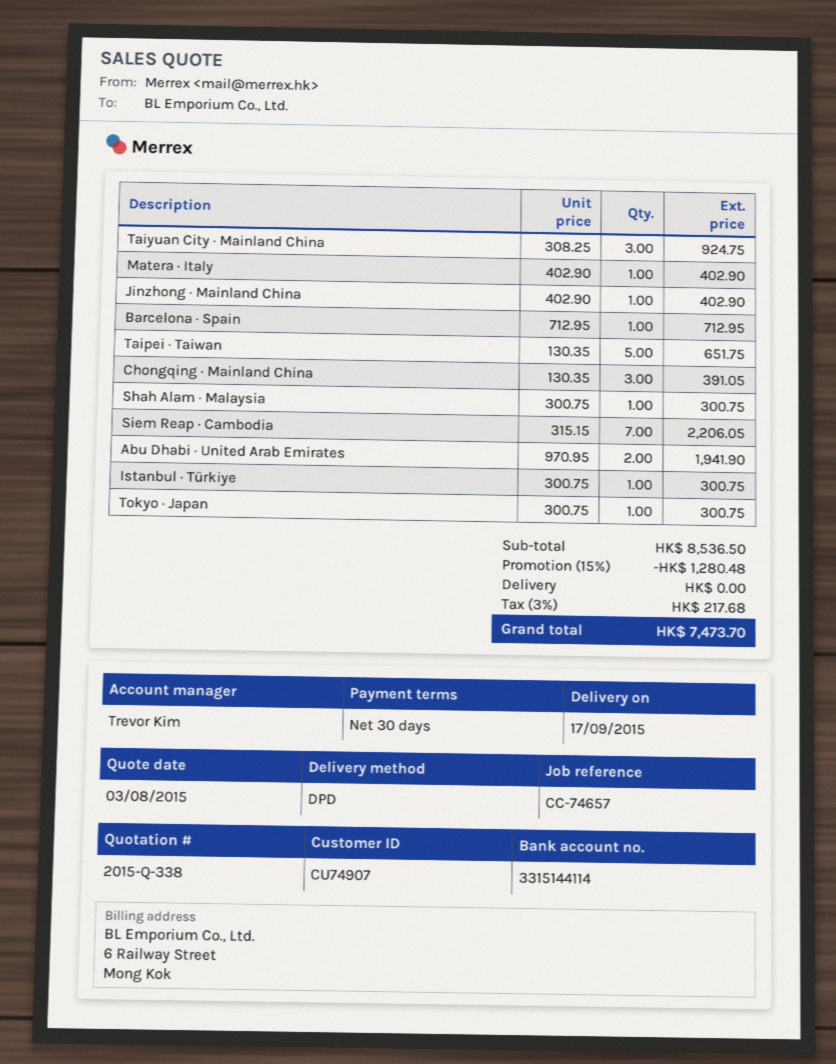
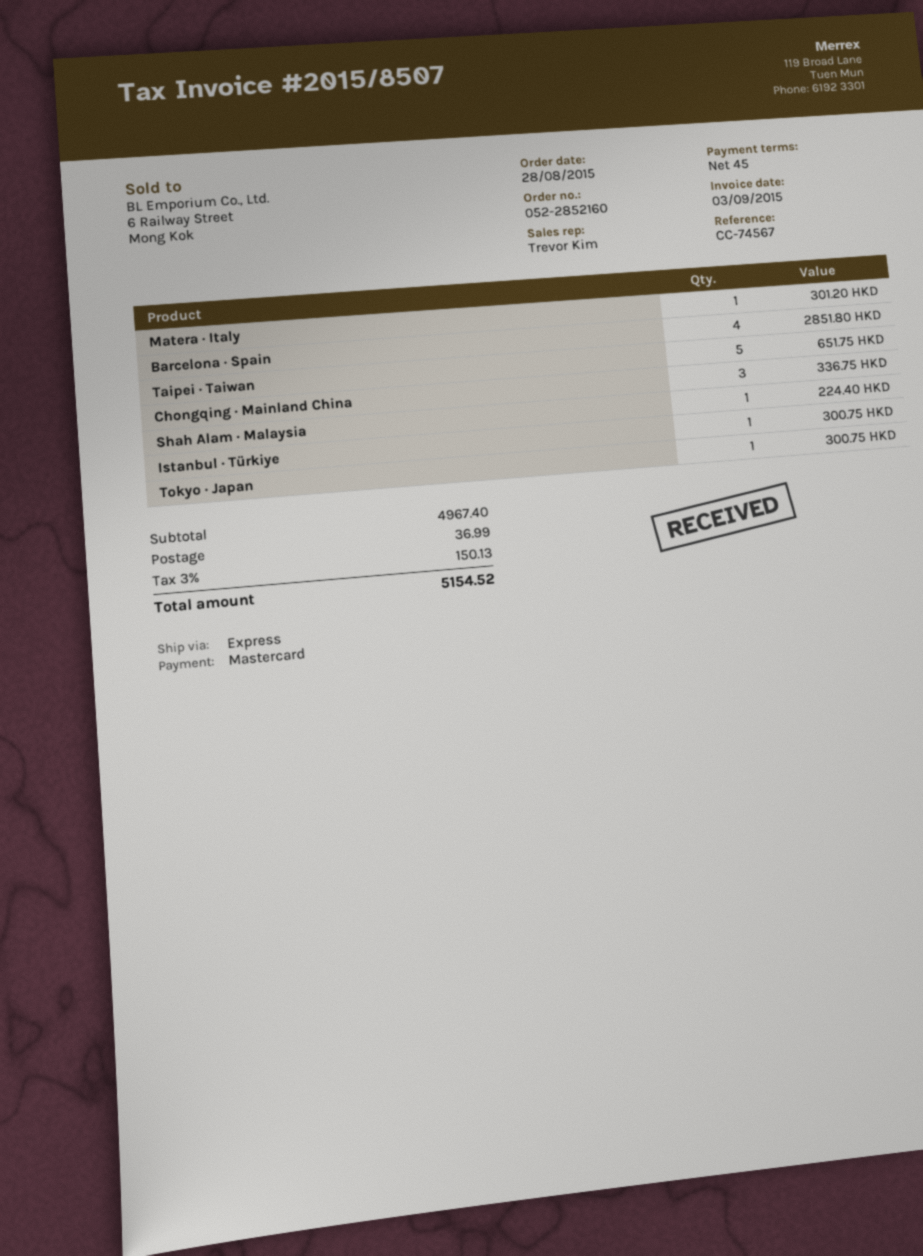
payment terms: 30 days -> 45 days
reference: CC-74657 -> CC-74567
shipping method: DPD -> express
Taiyuan City · Mainland China: 3 for 924.75 -> none
Matera · Italy: 1 for 402.90 -> 1 for 301.20
Jinzhong · Mainland China: 1 for 402.90 -> none
Barcelona · Spain: 1 for 712.95 -> 4 for 2851.80
Chongqing · Mainland China: 3 for 391.05 -> 3 for 336.75
Shah Alam · Malaysia: 1 for 300.75 -> 1 for 224.40
Siem Reap · Cambodia: 7 for 2206.05 -> none
Abu Dhabi · United Arab Emirates: 2 for 1941.90 -> none
subtotal: 8536.50 -> 4967.40
discount: 15% = 1280.48 -> none
shipping: 0.00 -> 36.99
tax: 3% = 217.68 -> 3% = 150.13
total: 7473.70 -> 5154.52

